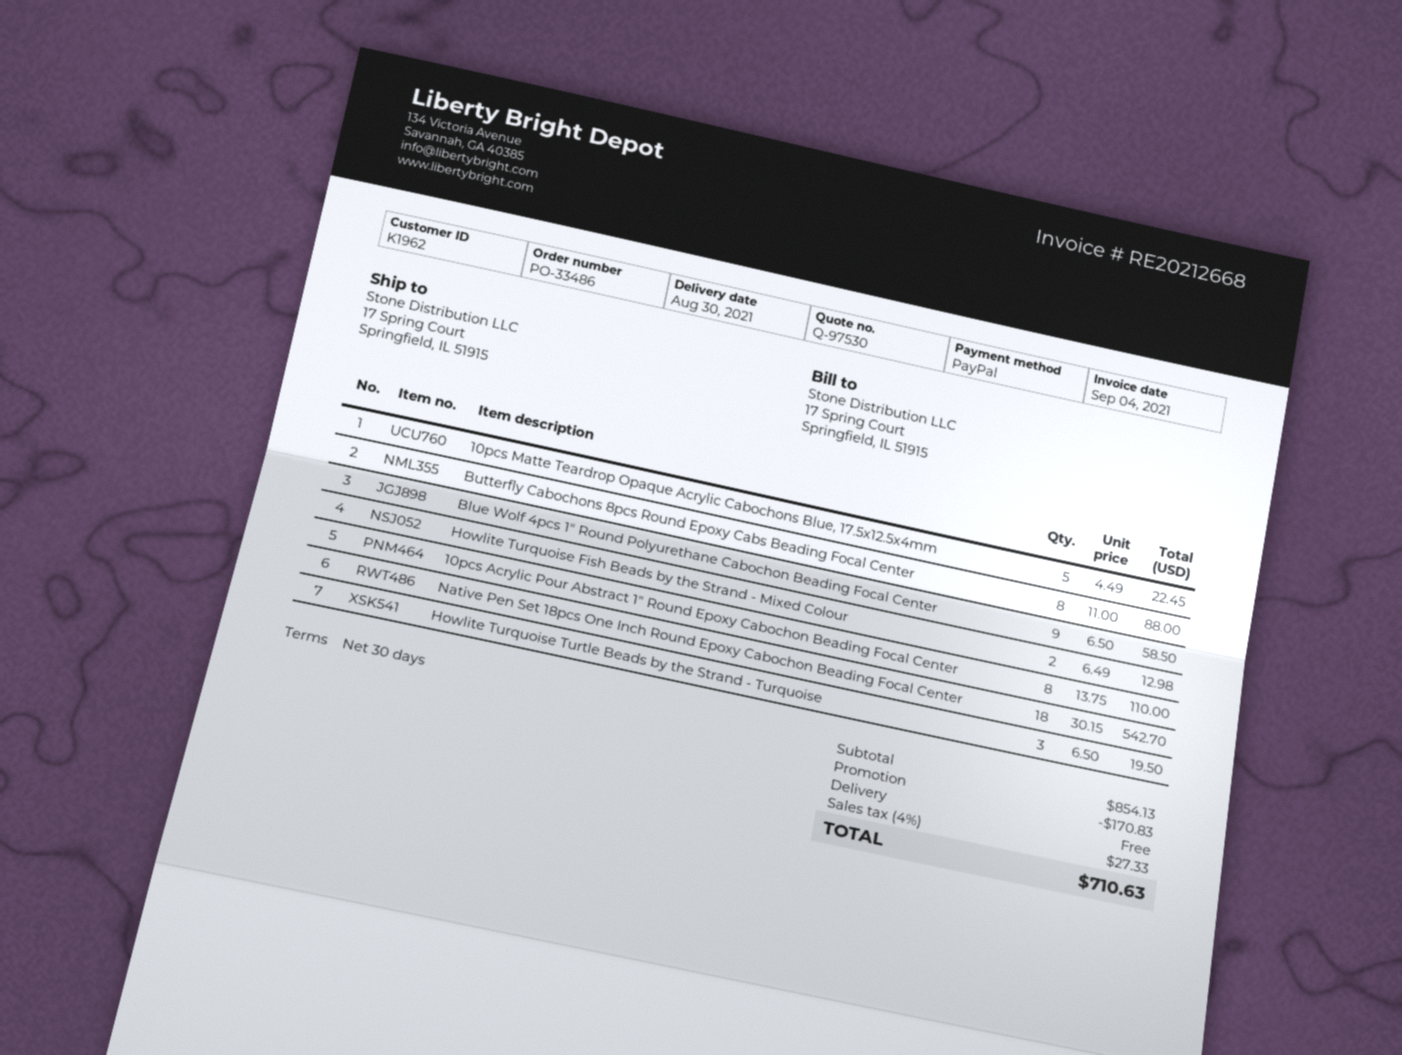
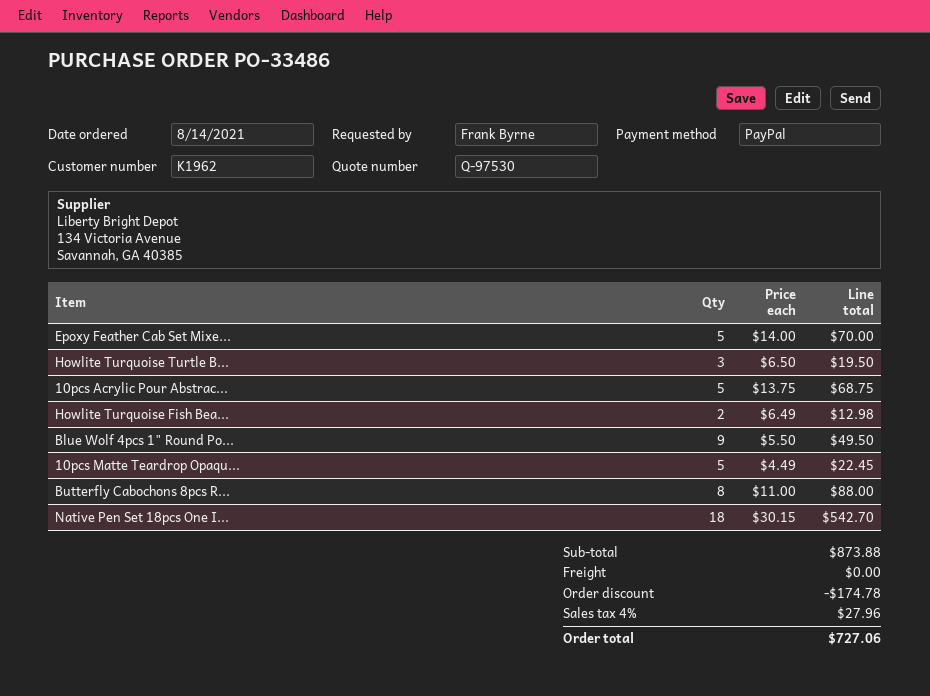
Blue Wolf 4pcs 1" Round Polyurethane Cabochon Beading Focal Center: 9 x 6.50 = 58.50 -> 9 x 5.50 = 49.50
10pcs Acrylic Pour Abstract 1" Round Epoxy Cabochon Beading Focal Center: 8 x 13.75 = 110.00 -> 5 x 13.75 = 68.75
Epoxy Feather Cab Set Mixe...: none -> 5 x 14.00 = 70.00
subtotal: 854.13 -> 873.88
discount: 170.83 -> 174.78
tax: 4% = 27.33 -> 4% = 27.96
total: 710.63 -> 727.06

